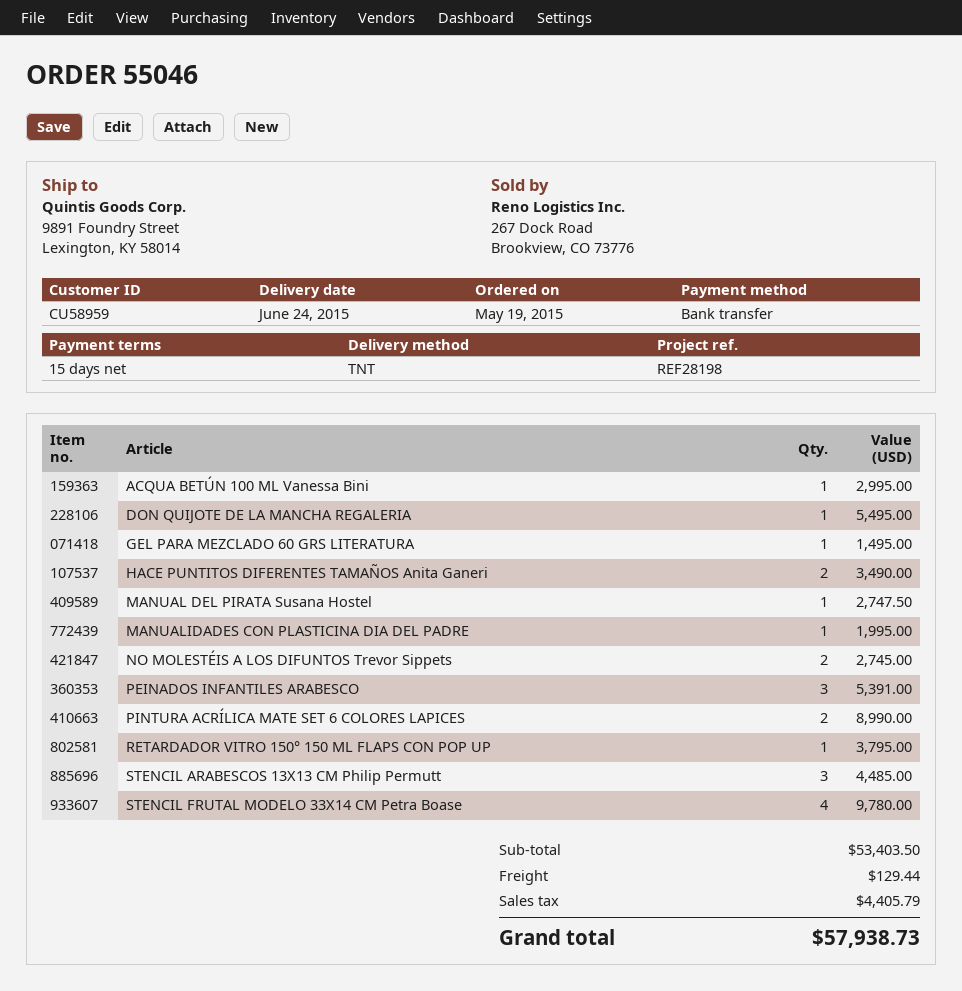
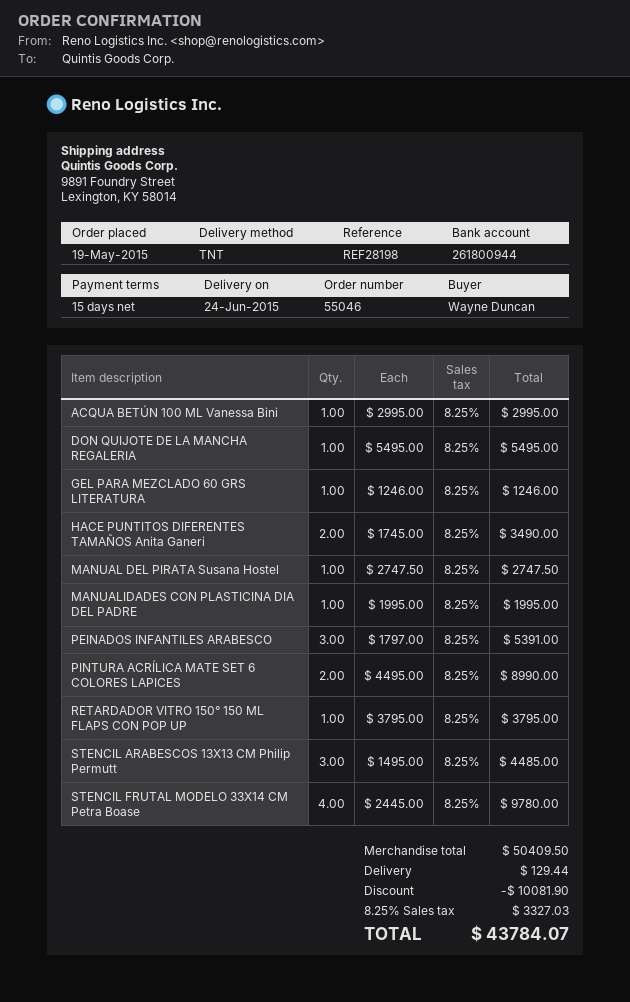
GEL PARA MEZCLADO 60 GRS LITERATURA: 1 for 1495.00 -> 1 for 1246.00
NO MOLESTÉIS A LOS DIFUNTOS Trevor Sippets: 2 for 2745.00 -> none
subtotal: 53403.50 -> 50409.50
discount: none -> 10081.90
tax: 4405.79 -> 3327.03
total: 57938.73 -> 43784.07

